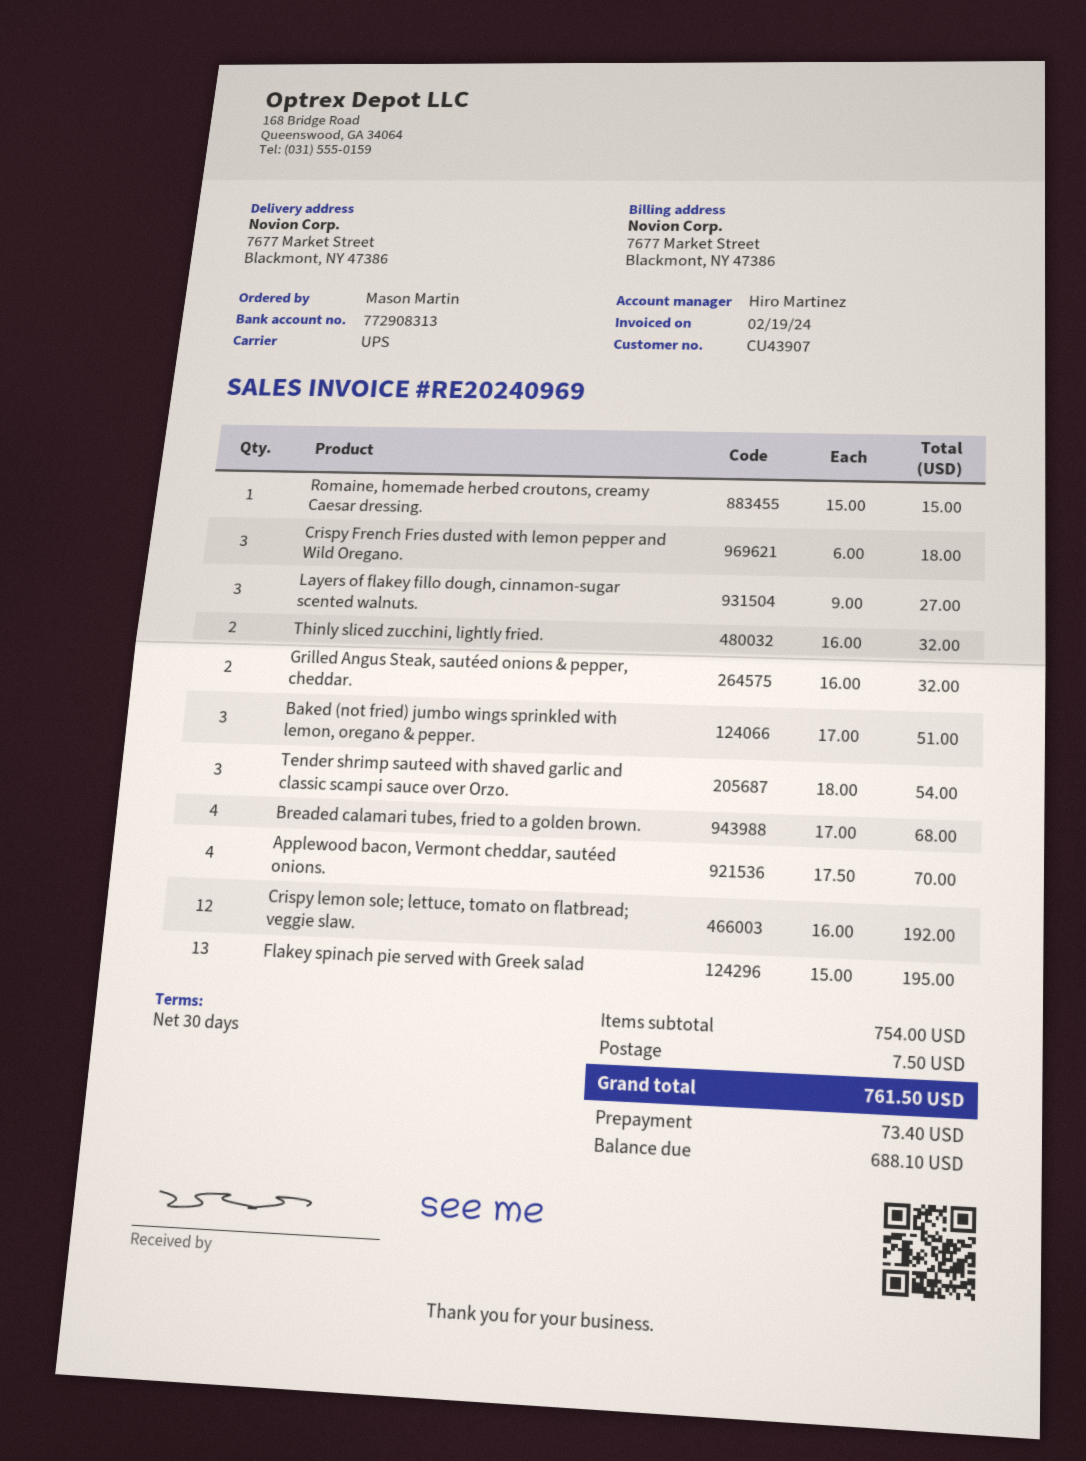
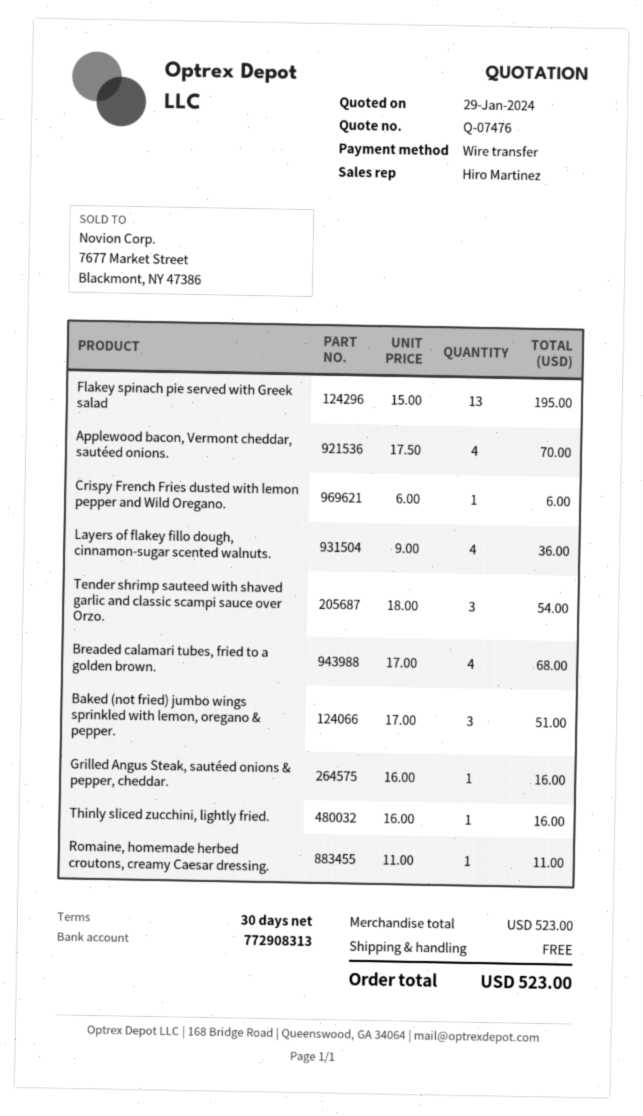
Romaine, homemade herbed croutons, creamy Caesar dressing.: 1 x 15.00 = 15.00 -> 1 x 11.00 = 11.00
Crispy French Fries dusted with lemon pepper and Wild Oregano.: 3 x 6.00 = 18.00 -> 1 x 6.00 = 6.00
Layers of flakey fillo dough, cinnamon-sugar scented walnuts.: 3 x 9.00 = 27.00 -> 4 x 9.00 = 36.00
Thinly sliced zucchini, lightly fried.: 2 x 16.00 = 32.00 -> 1 x 16.00 = 16.00
Grilled Angus Steak, sautéed onions & pepper, cheddar.: 2 x 16.00 = 32.00 -> 1 x 16.00 = 16.00
Crispy lemon sole; lettuce, tomato on flatbread; veggie slaw.: 12 x 16.00 = 192.00 -> none
subtotal: 754.00 -> 523.00
shipping: 7.50 -> 0.00
total: 761.50 -> 523.00

